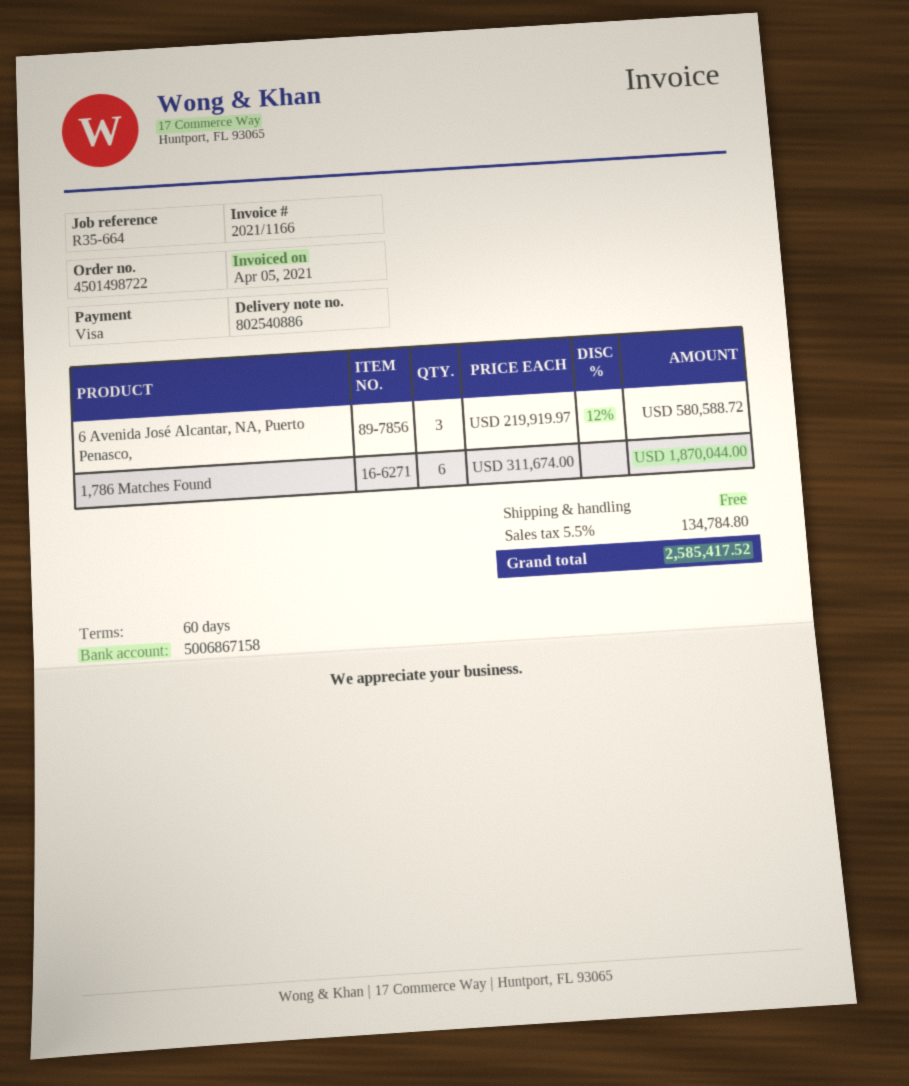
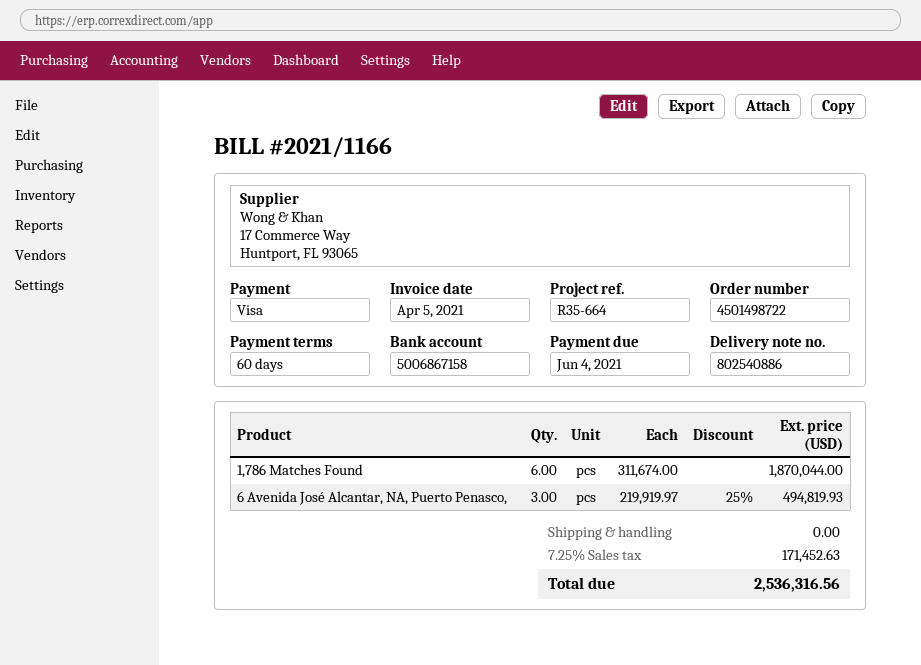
6 Avenida José Alcantar, NA, Puerto Penasco,: 3 x 219919.97 - 12% = 580588.72 -> 3 x 219919.97 - 25% = 494819.93
tax: 5.5% = 134784.80 -> 7.25% = 171452.63
total: 2585417.52 -> 2536316.56

